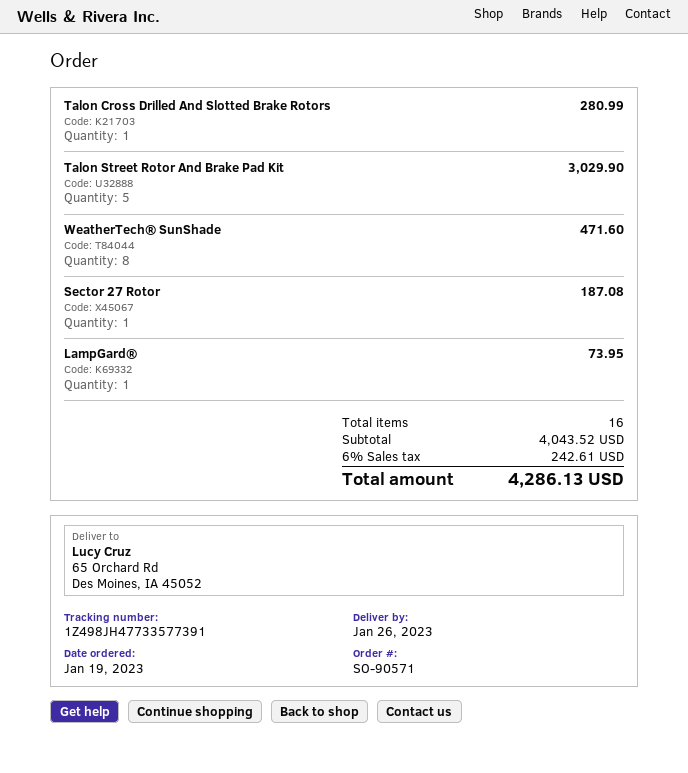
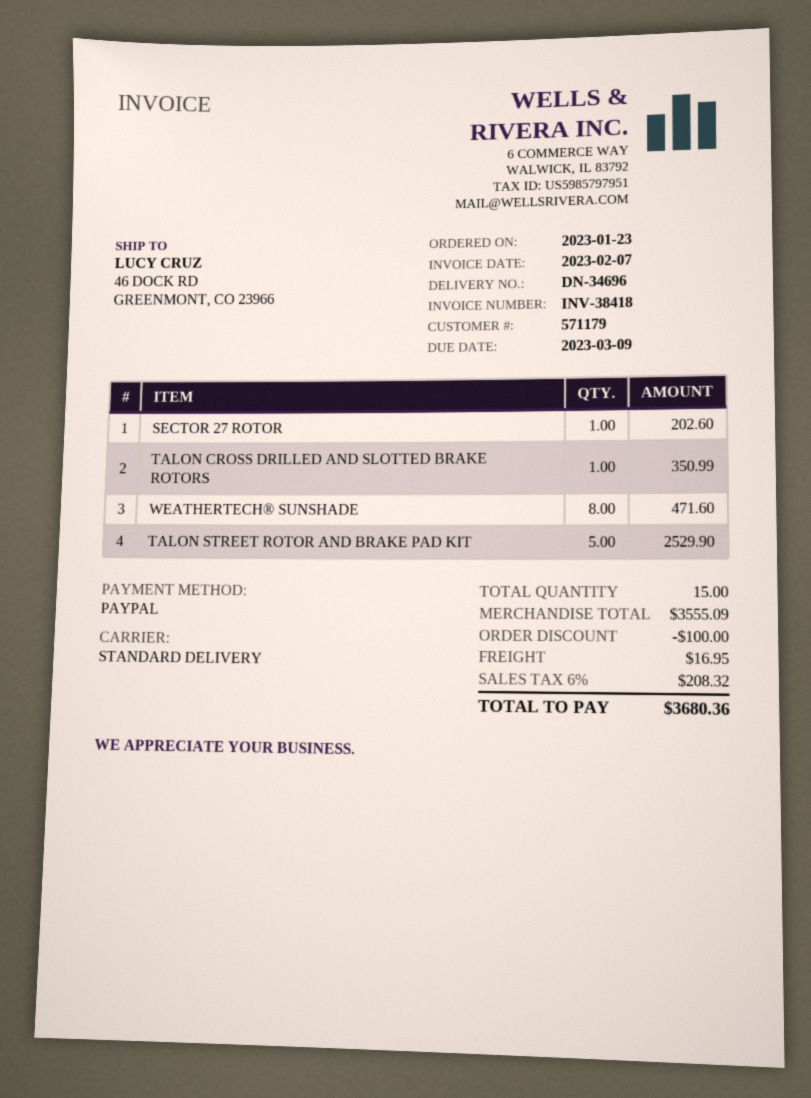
order date: 2023-01-19 -> 2023-01-23
ship to: 65 Orchard Rd, Des Moines, IA 45052 -> 46 DOCK RD, GREENMONT, CO 23966
Talon Cross Drilled And Slotted Brake Rotors: 1 for 280.99 -> 1 for 350.99
Talon Street Rotor And Brake Pad Kit: 5 for 3029.90 -> 5 for 2529.90
Sector 27 Rotor: 1 for 187.08 -> 1 for 202.60
LampGard®: 1 for 73.95 -> none
total quantity: 16 -> 15
subtotal: 4043.52 -> 3555.09
discount: none -> 100.00
shipping: none -> 16.95
tax: 6% = 242.61 -> 6% = 208.32
total: 4286.13 -> 3680.36

